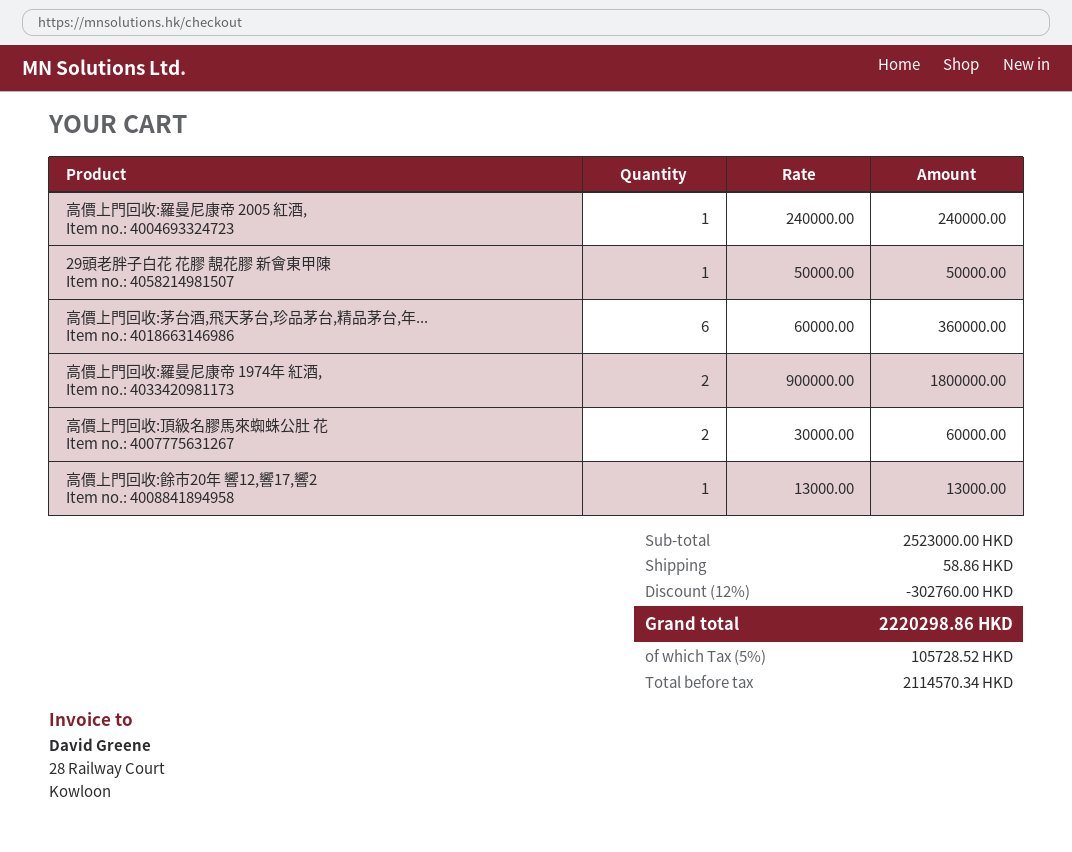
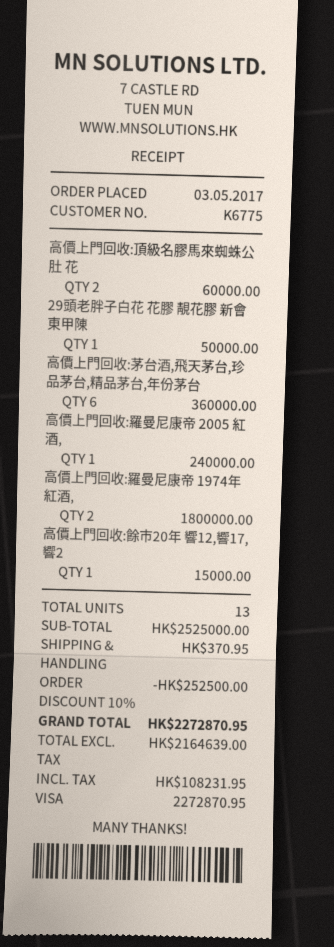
高價上門回收:餘市20年 響12,響17,響2: 1 for 13000.00 -> 1 for 15000.00
subtotal: 2523000.00 -> 2525000.00
discount: 12% = 302760.00 -> 10% = 252500.00
shipping: 58.86 -> 370.95
net: 2114570.34 -> 2164639.00
tax: 105728.52 -> 108231.95
total: 2220298.86 -> 2272870.95

